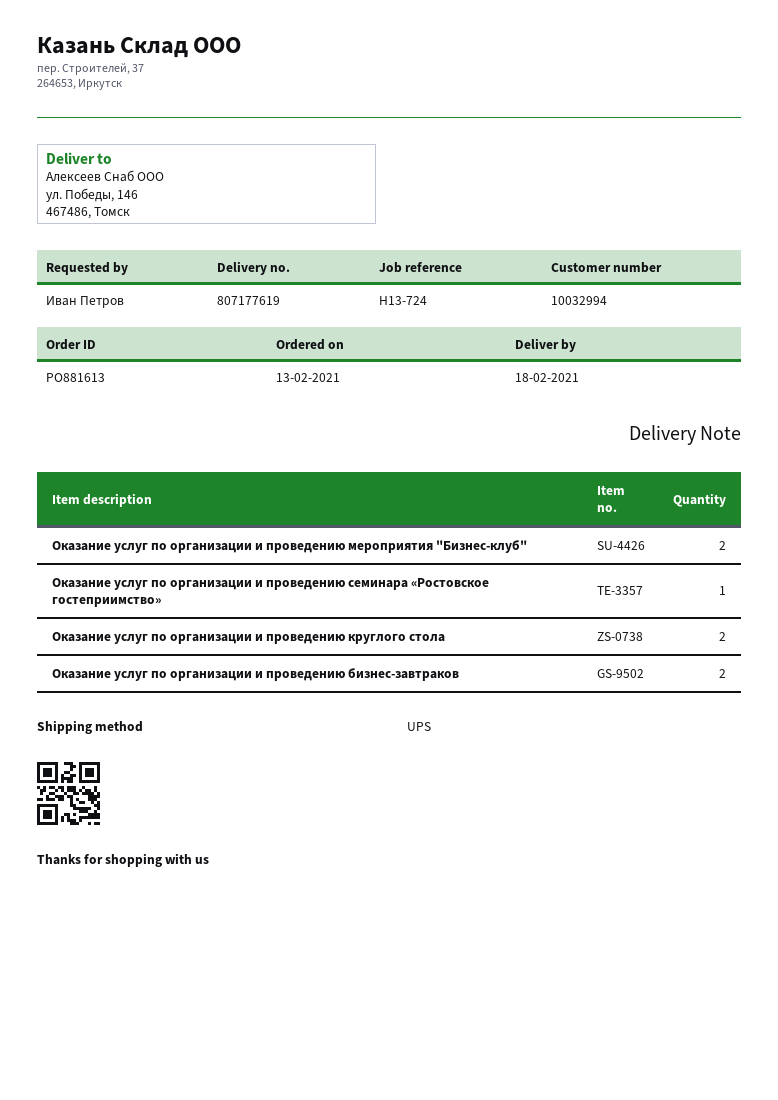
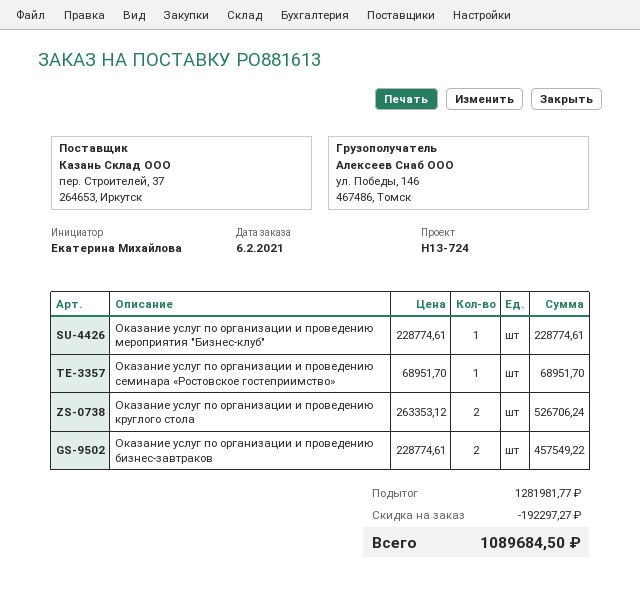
order date: 2021-02-13 -> 2021-02-06
ordered by: Иван Петров -> Екатерина Михайлова
Оказание услуг по организации и проведению мероприятия "Бизнес-клуб": 2 -> 1

